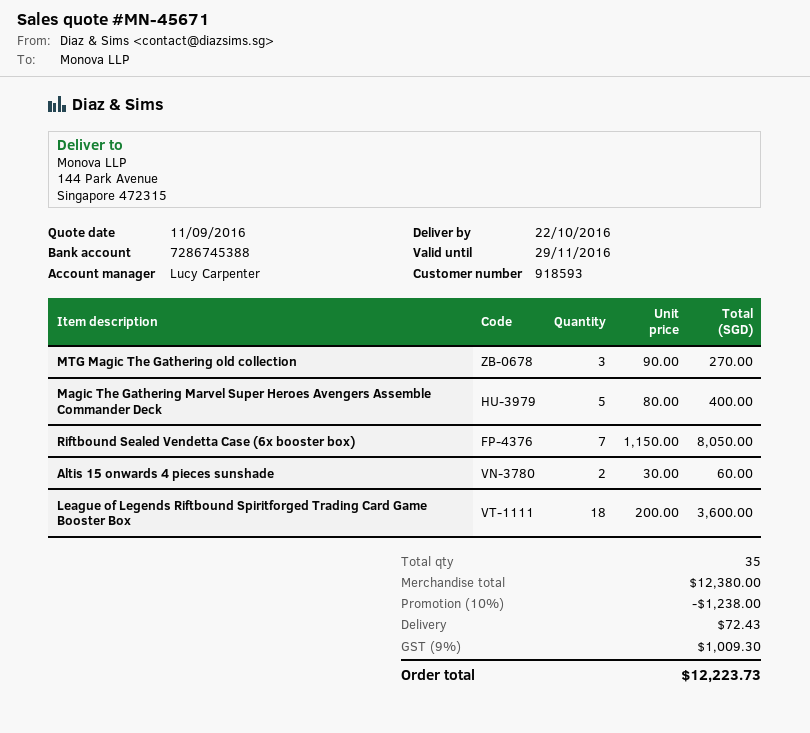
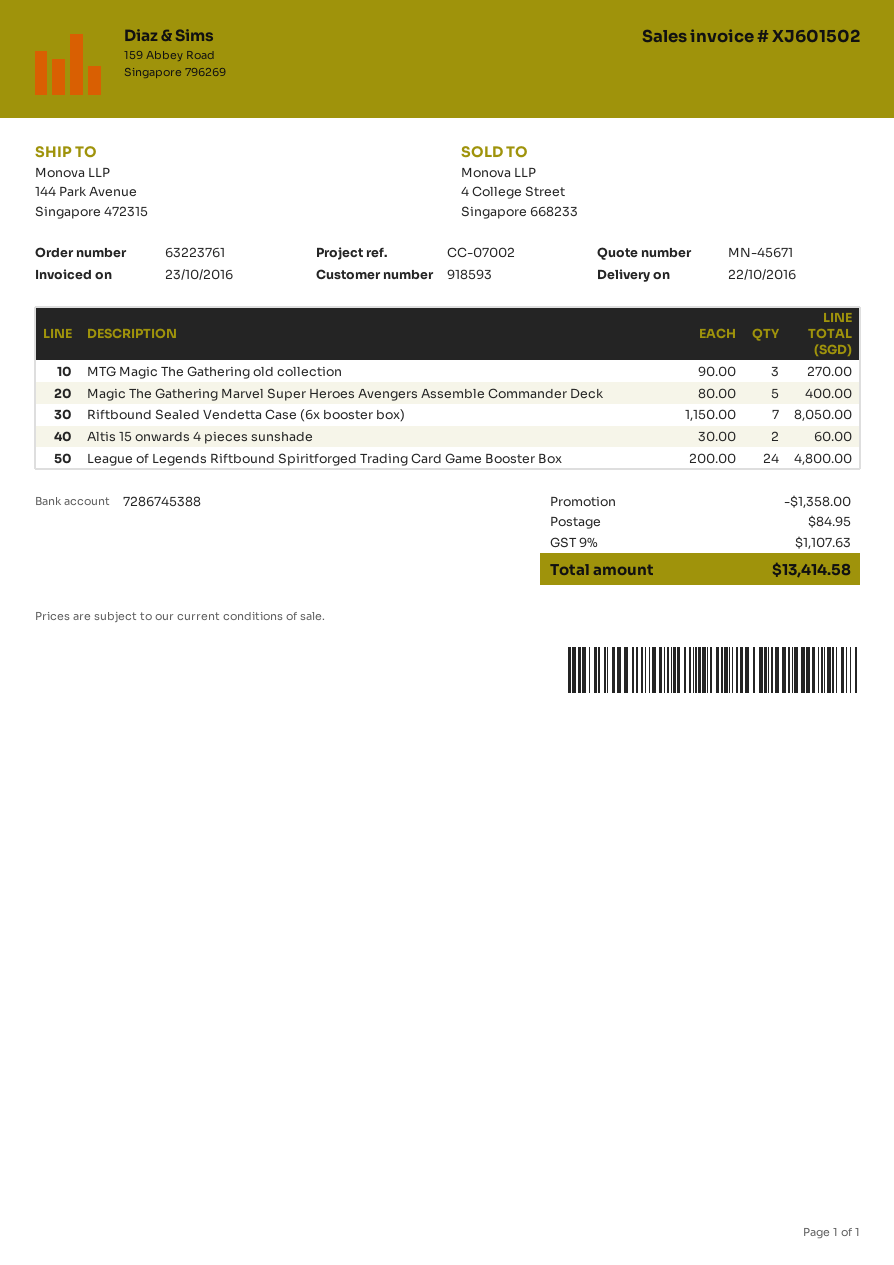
League of Legends Riftbound Spiritforged Trading Card Game Booster Box: 18 x 200.00 = 3600.00 -> 24 x 200.00 = 4800.00
discount: 1238.00 -> 1358.00
shipping: 72.43 -> 84.95
tax: 9% = 1009.30 -> 9% = 1107.63
total: 12223.73 -> 13414.58

